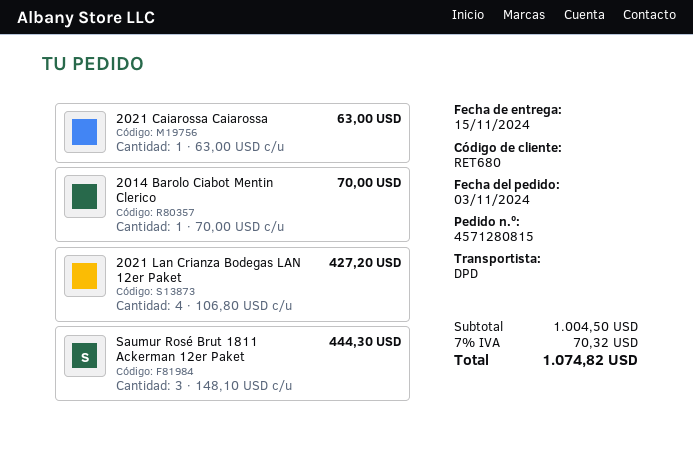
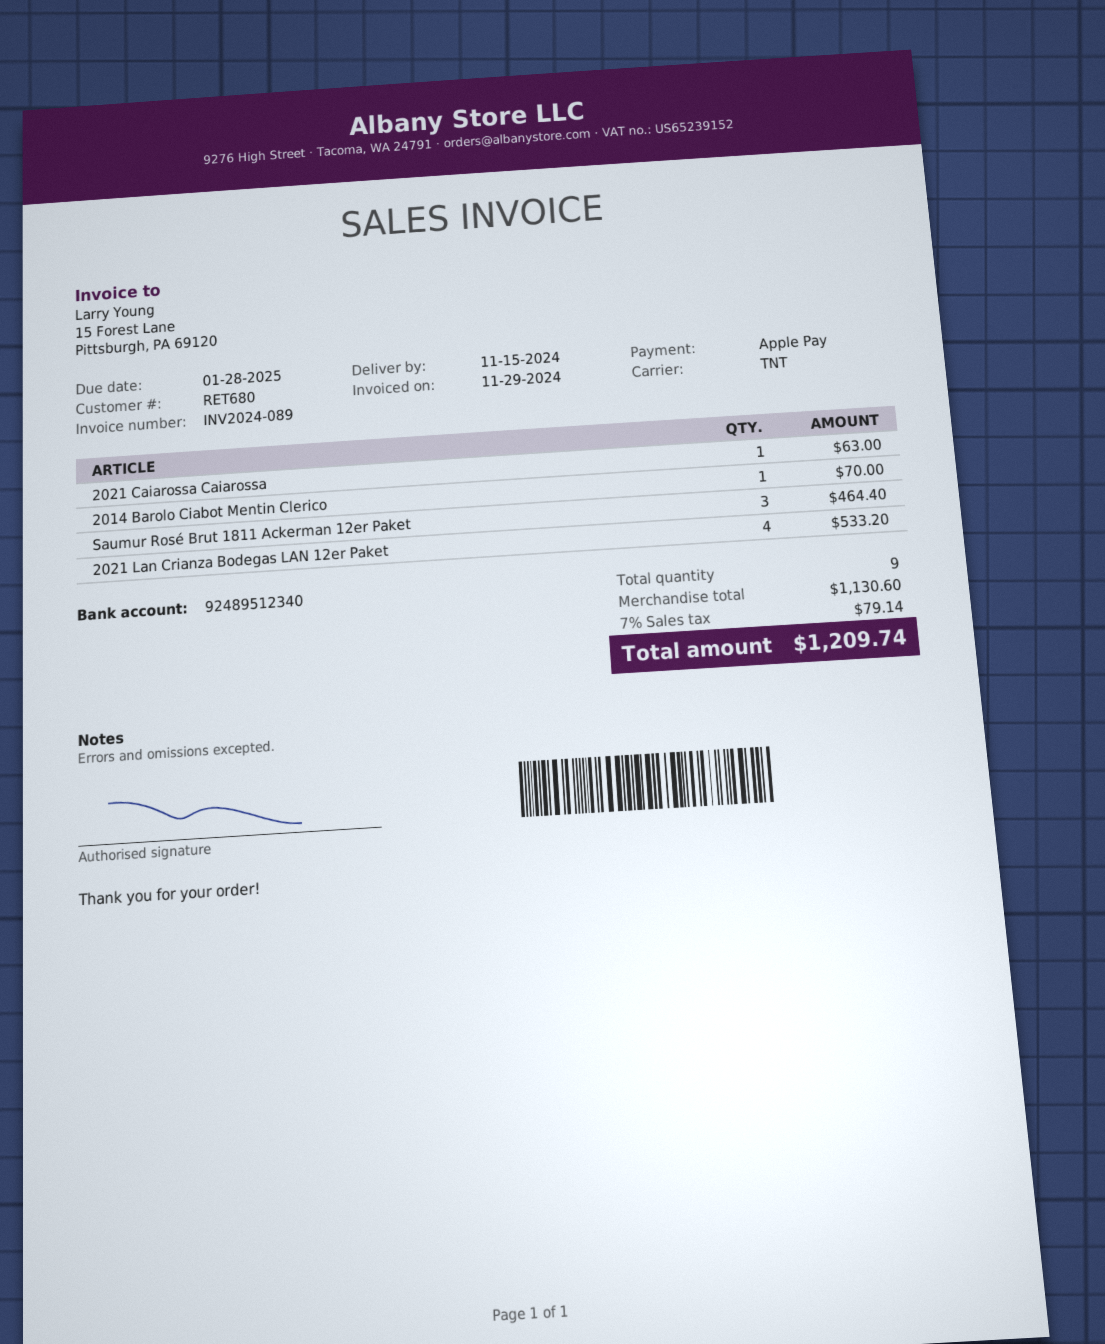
shipping method: DPD -> TNT
2021 Lan Crianza Bodegas LAN 12er Paket: 4 for 427.20 -> 4 for 533.20
Saumur Rosé Brut 1811 Ackerman 12er Paket: 3 for 444.30 -> 3 for 464.40
subtotal: 1004.50 -> 1130.60
tax: 7% = 70.32 -> 7% = 79.14
total: 1074.82 -> 1209.74

